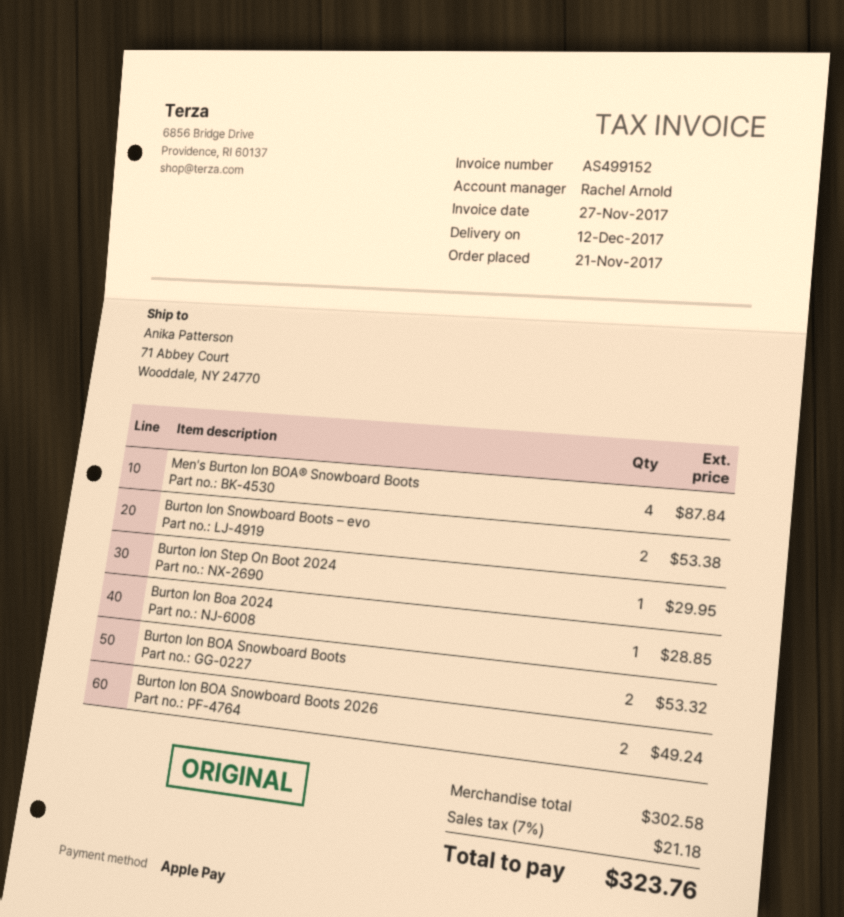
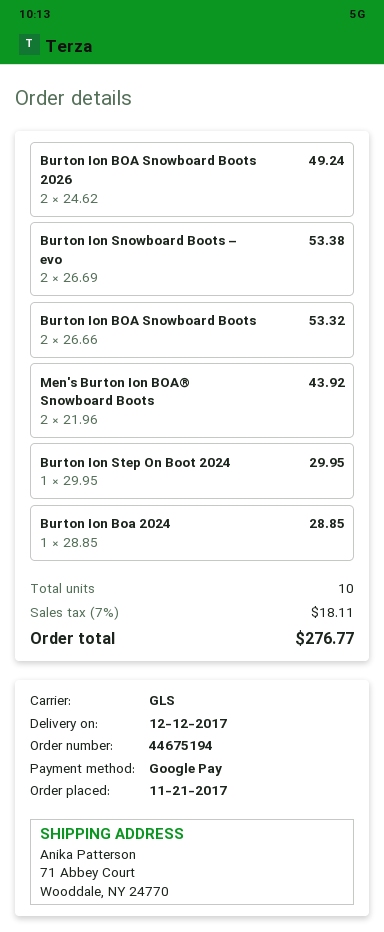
payment method: Apple Pay -> Google Pay
Men's Burton Ion BOA® Snowboard Boots: 4 for 87.84 -> 2 for 43.92
tax: 7% = 21.18 -> 7% = 18.11
total: 323.76 -> 276.77

